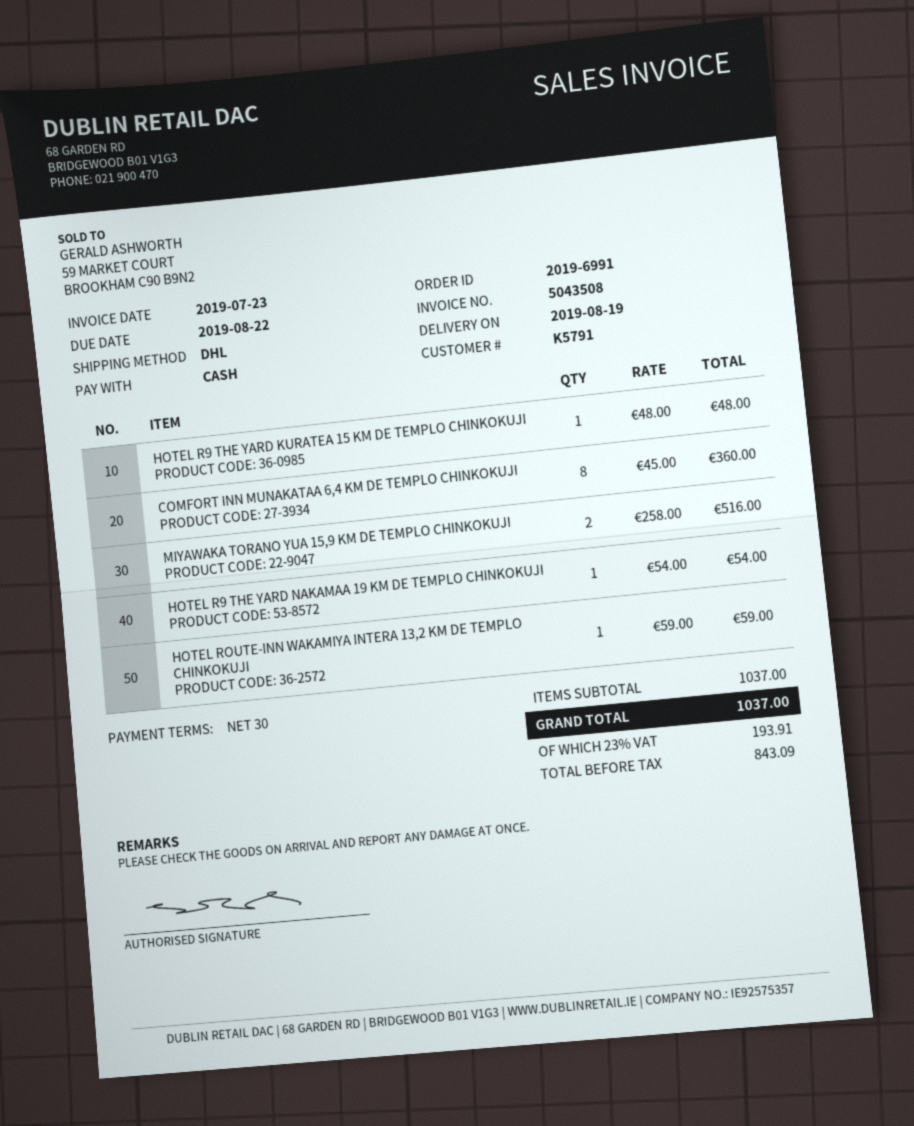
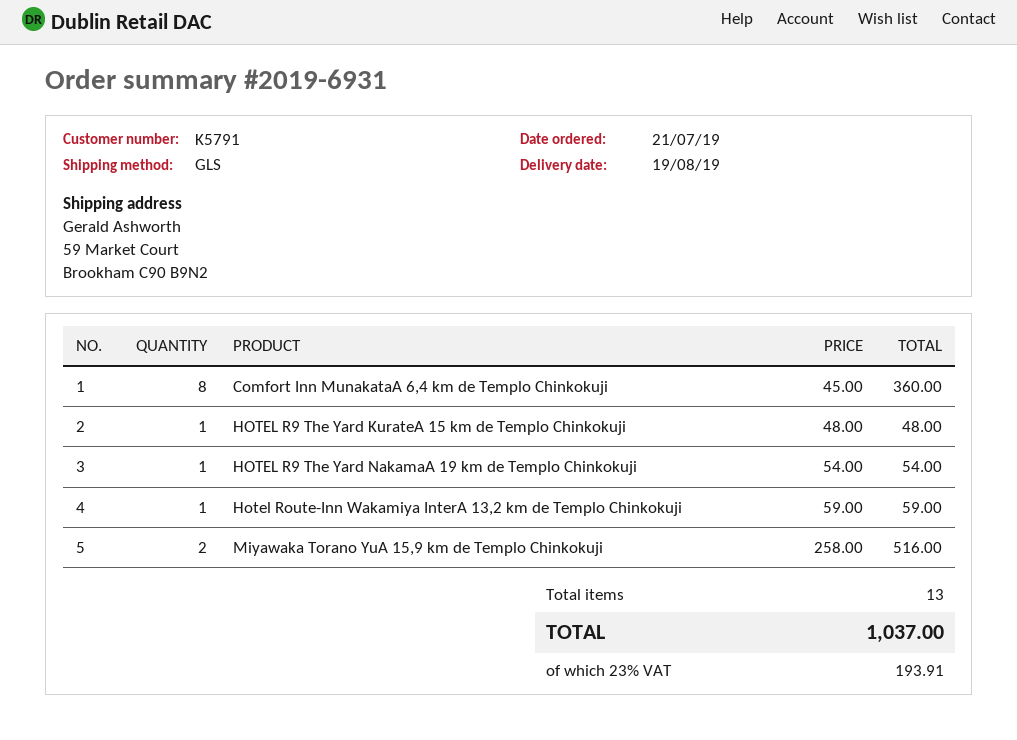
order number: 2019-6991 -> 2019-6931
shipping method: DHL -> GLS

